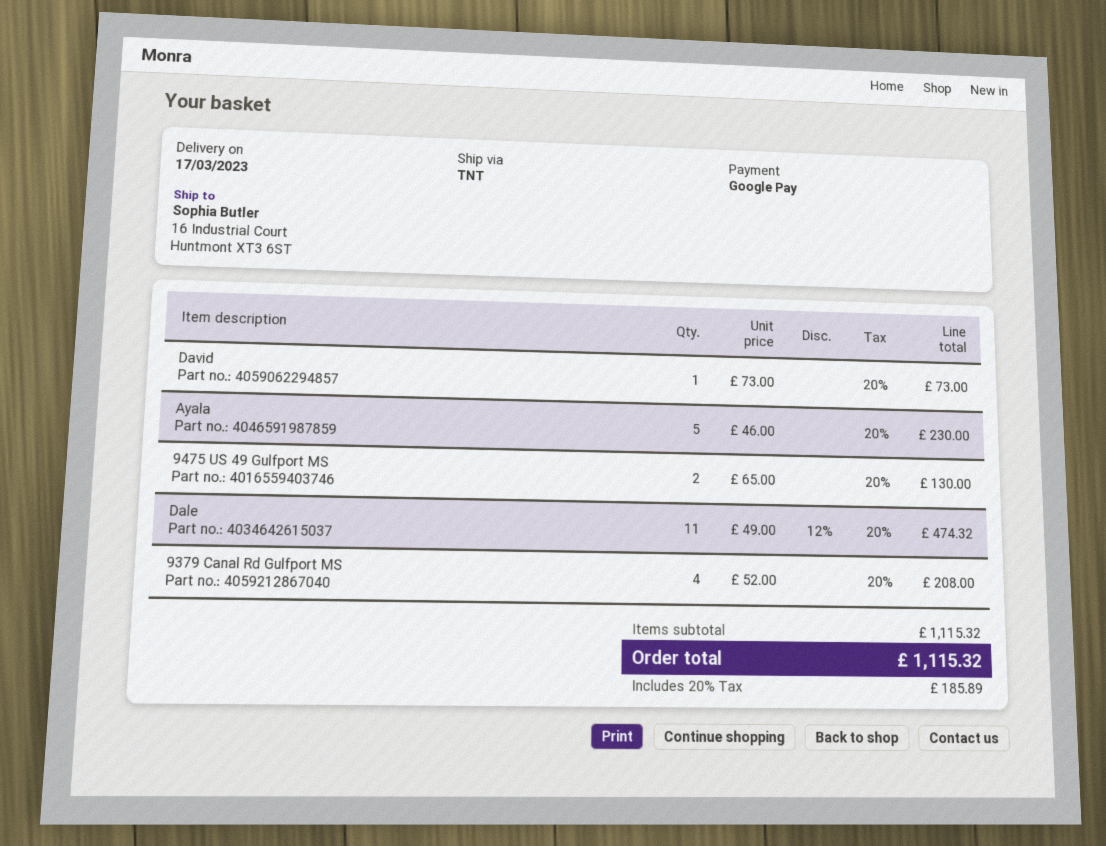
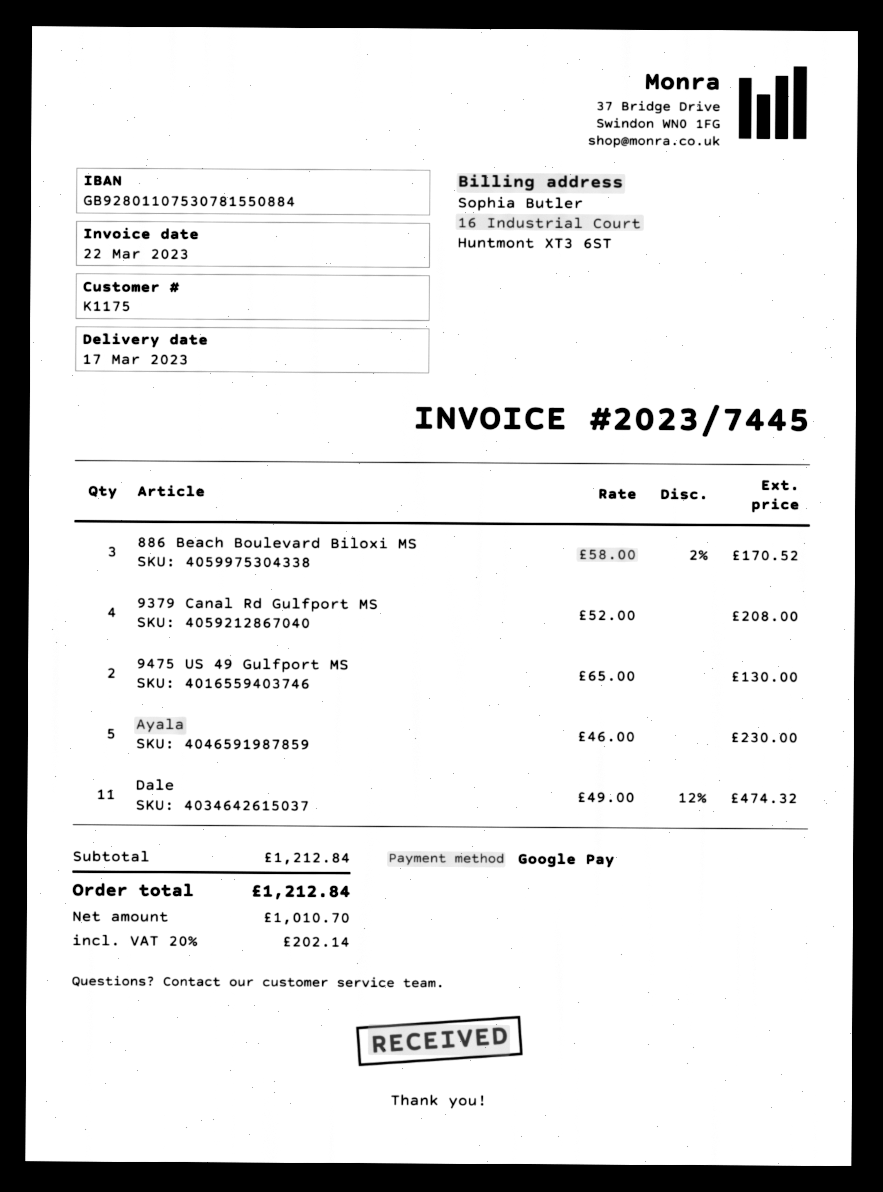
David: 1 x 73.00 = 73.00 -> none
886 Beach Boulevard Biloxi MS: none -> 3 x 58.00 - 2% = 170.52
subtotal: 1115.32 -> 1212.84
tax: 20% = 185.89 -> 20% = 202.14
total: 1115.32 -> 1212.84

